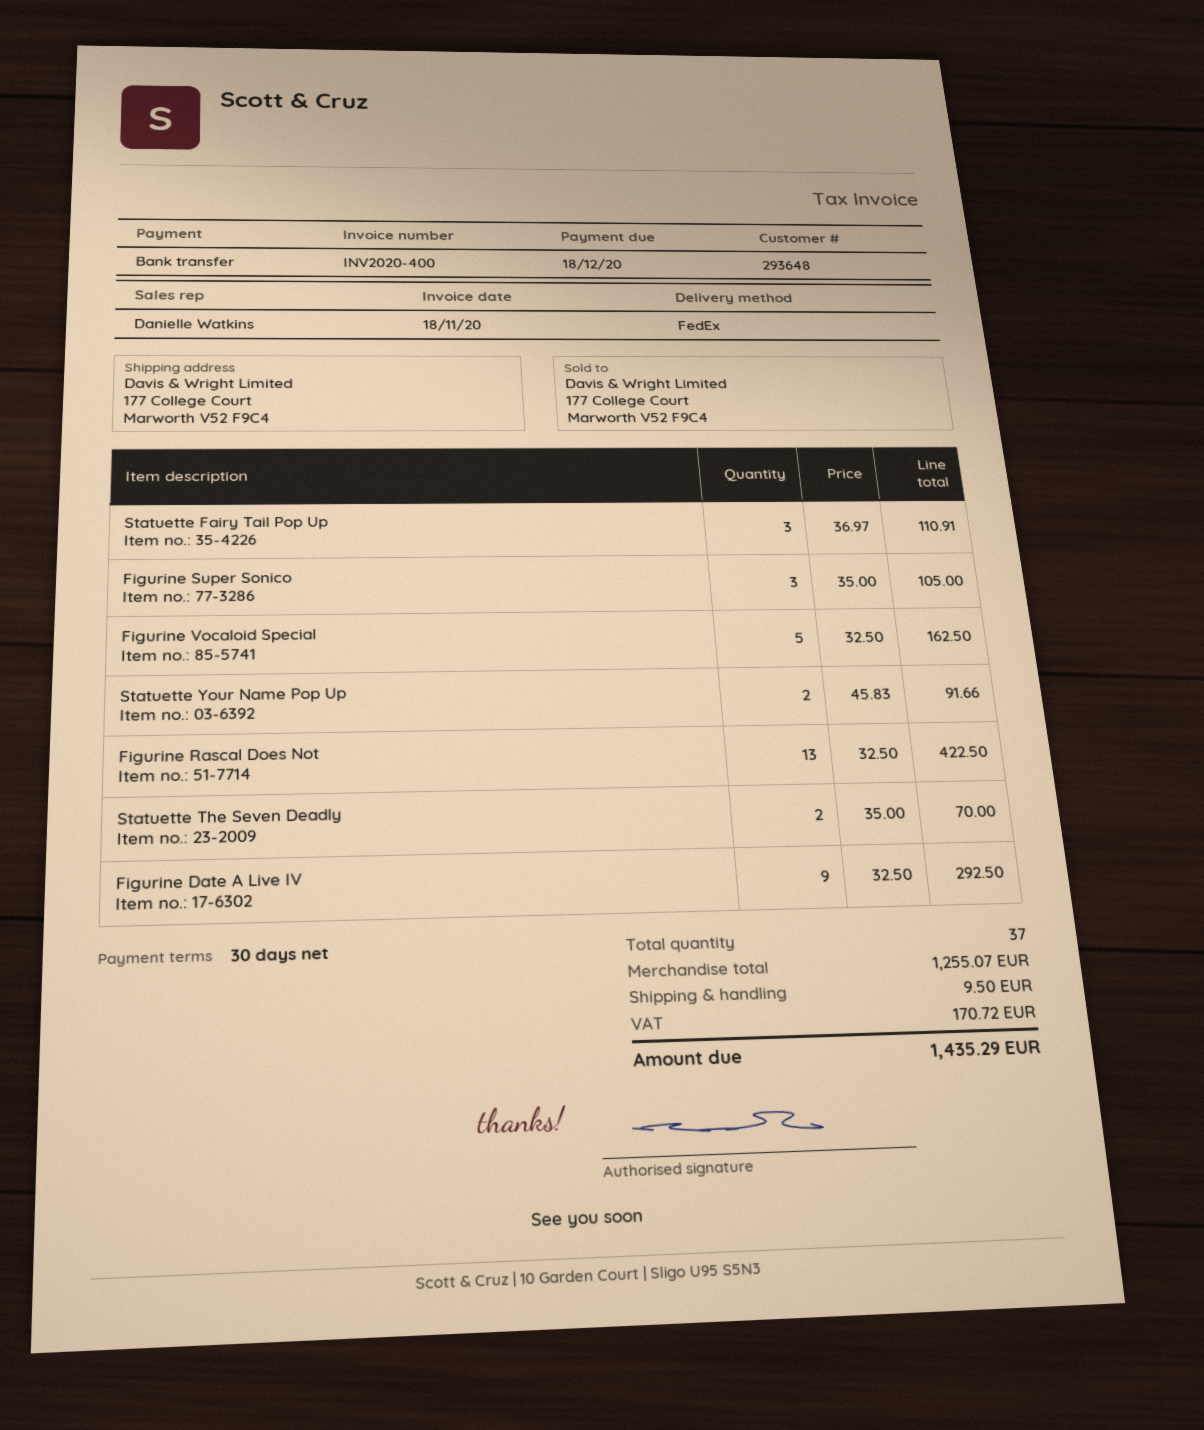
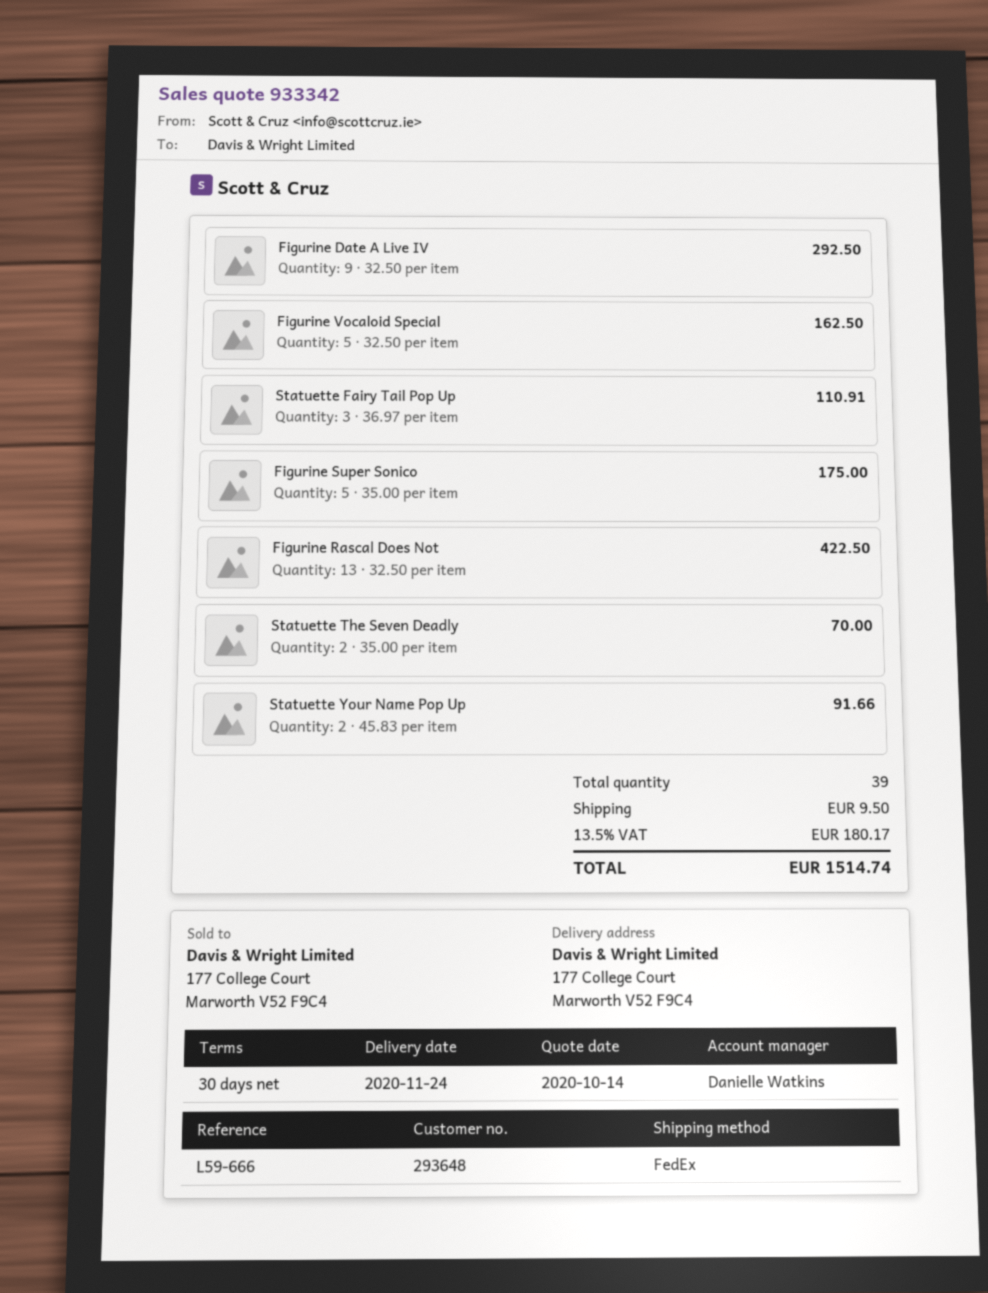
Figurine Super Sonico: 3 x 35.00 = 105.00 -> 5 x 35.00 = 175.00
total quantity: 37 -> 39
tax: 170.72 -> 180.17
total: 1435.29 -> 1514.74

